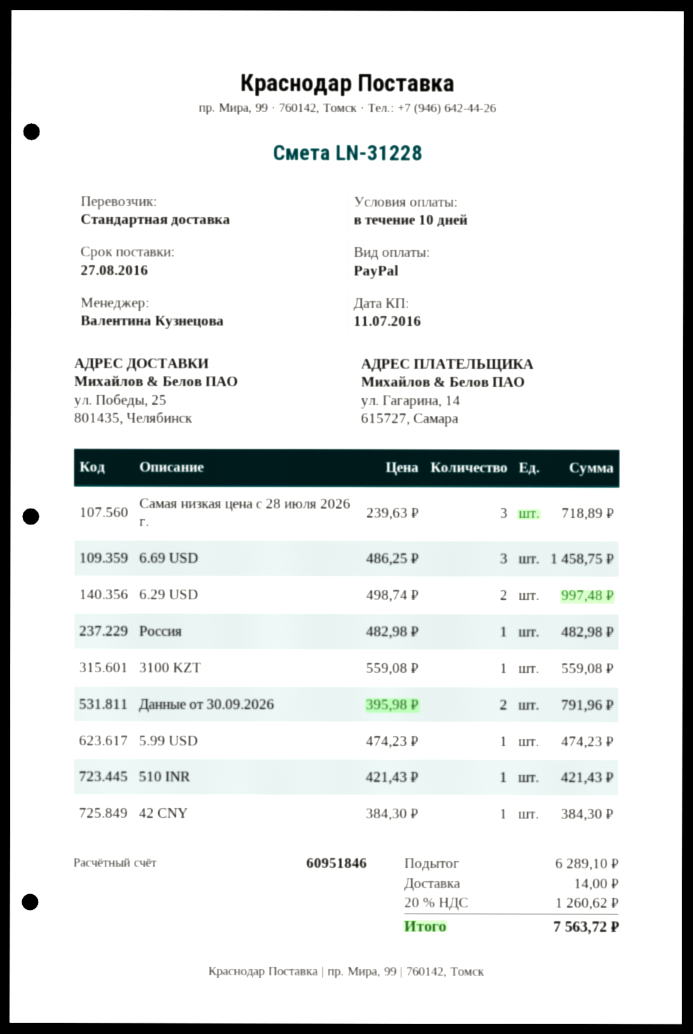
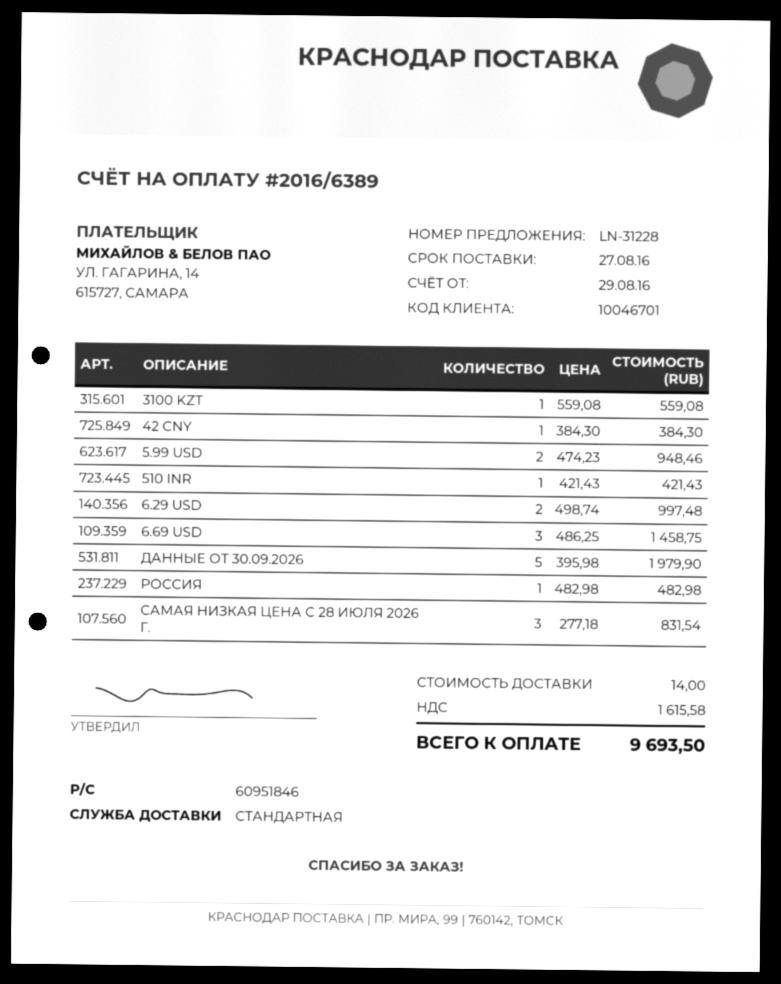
Самая низкая цена с 28 июля 2026 г.: 3 x 239.63 = 718.89 -> 3 x 277.18 = 831.54
Данные от 30.09.2026: 2 x 395.98 = 791.96 -> 5 x 395.98 = 1979.90
5.99 USD: 1 x 474.23 = 474.23 -> 2 x 474.23 = 948.46
tax: 1260.62 -> 1615.58
total: 7563.72 -> 9693.50

